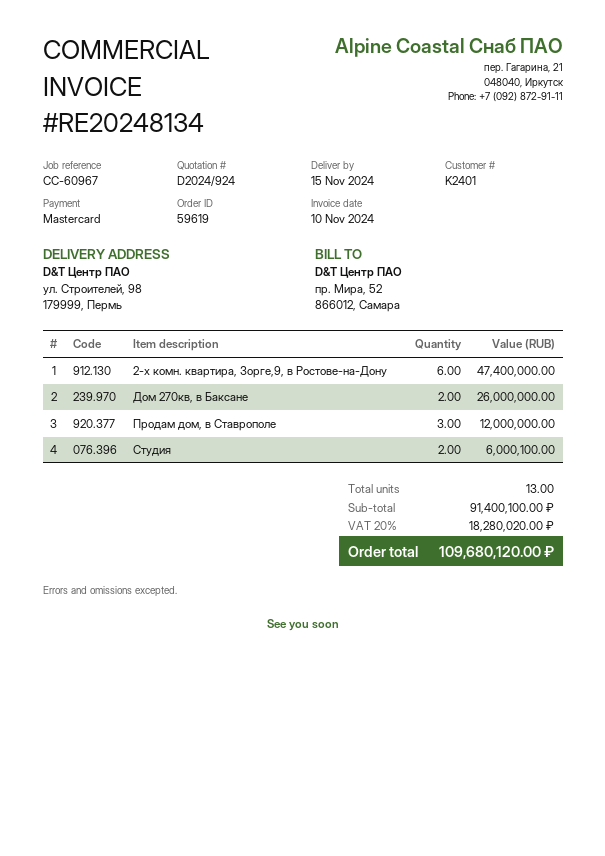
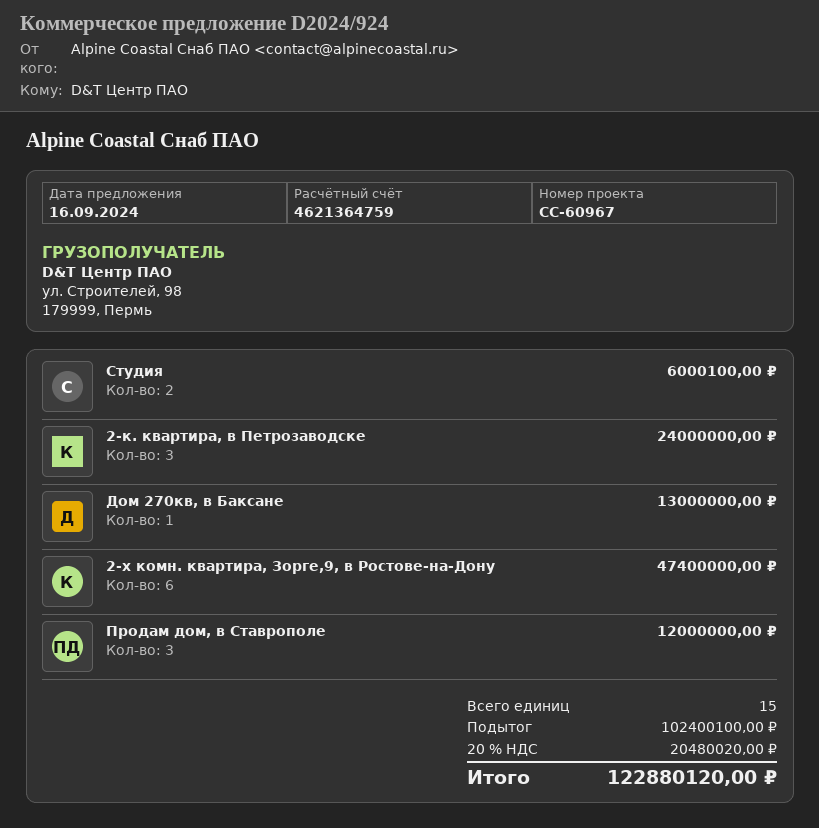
Дом 270кв, в Баксане: 2 for 26000000.00 -> 1 for 13000000.00
2-к. квартира, в Петрозаводске: none -> 3 for 24000000.00
total quantity: 13 -> 15
subtotal: 91400100.00 -> 102400100.00
tax: 20% = 18280020.00 -> 20% = 20480020.00
total: 109680120.00 -> 122880120.00

